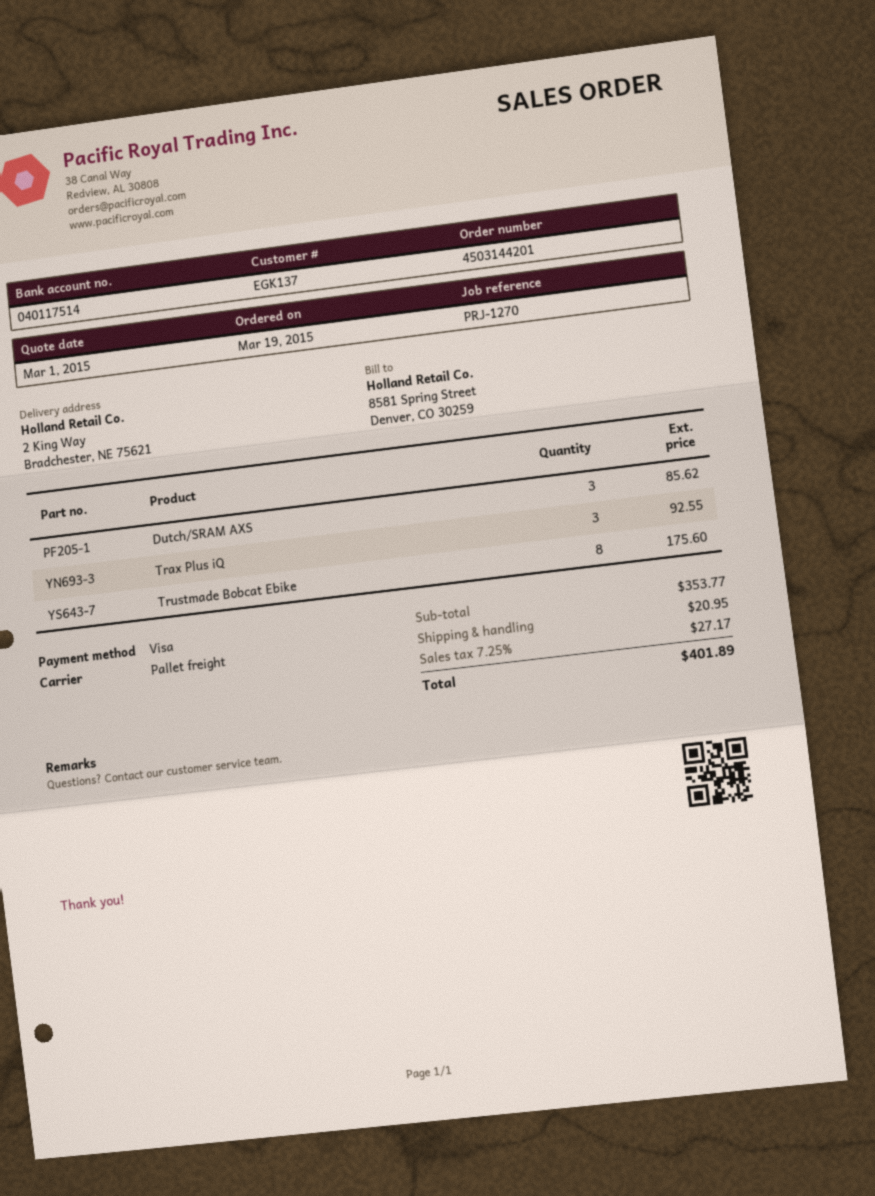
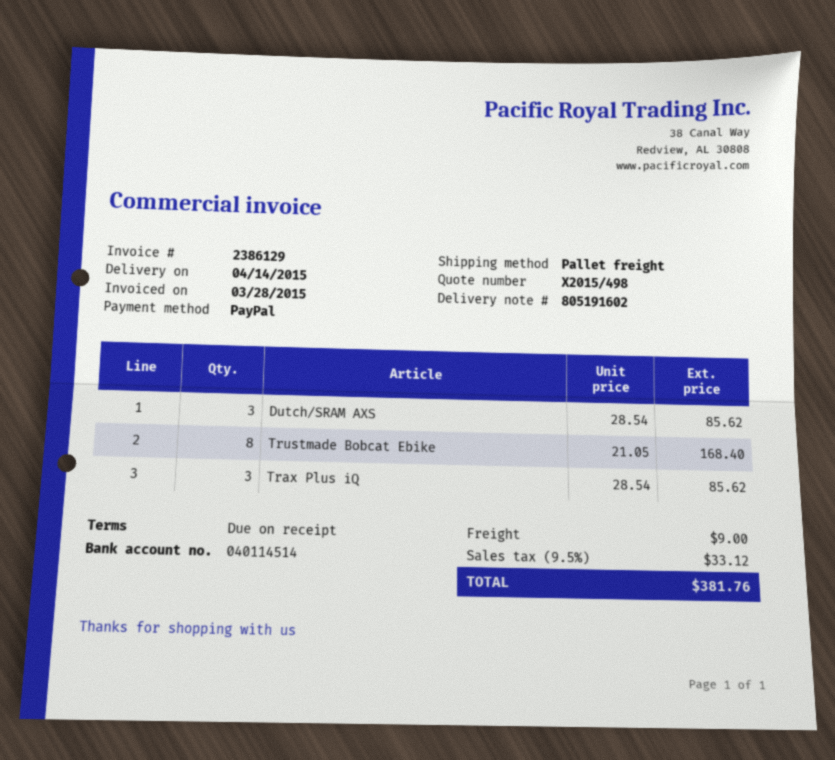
payment method: Visa -> PayPal
bank account: 040117514 -> 040114514
Trax Plus iQ: 3 for 92.55 -> 3 for 85.62
Trustmade Bobcat Ebike: 8 for 175.60 -> 8 for 168.40
shipping: 20.95 -> 9.00
tax: 7.25% = 27.17 -> 9.5% = 33.12
total: 401.89 -> 381.76

